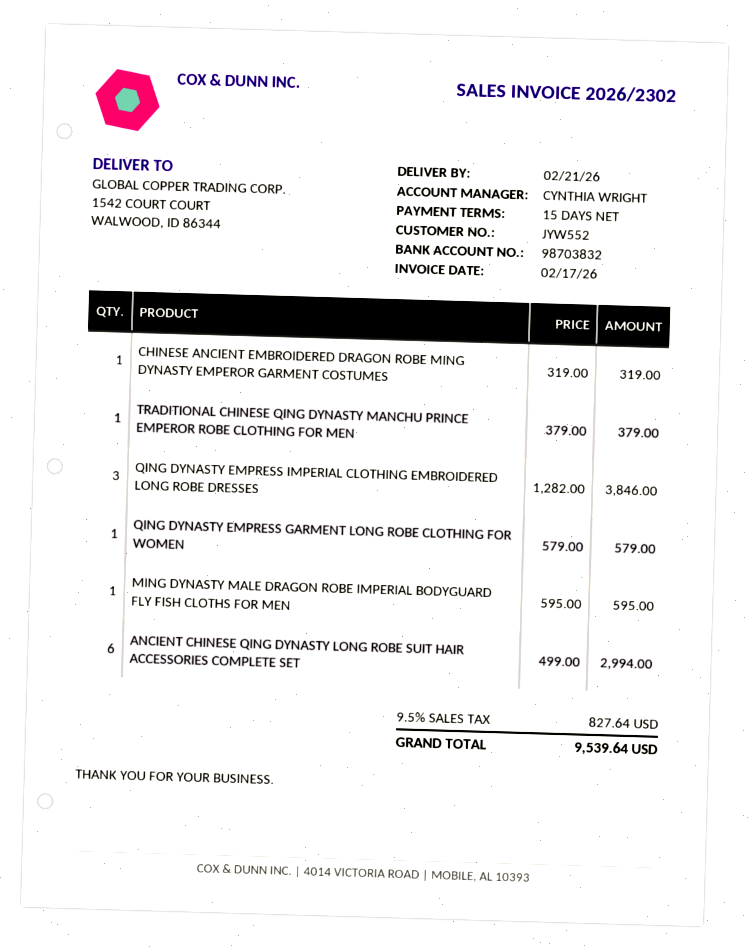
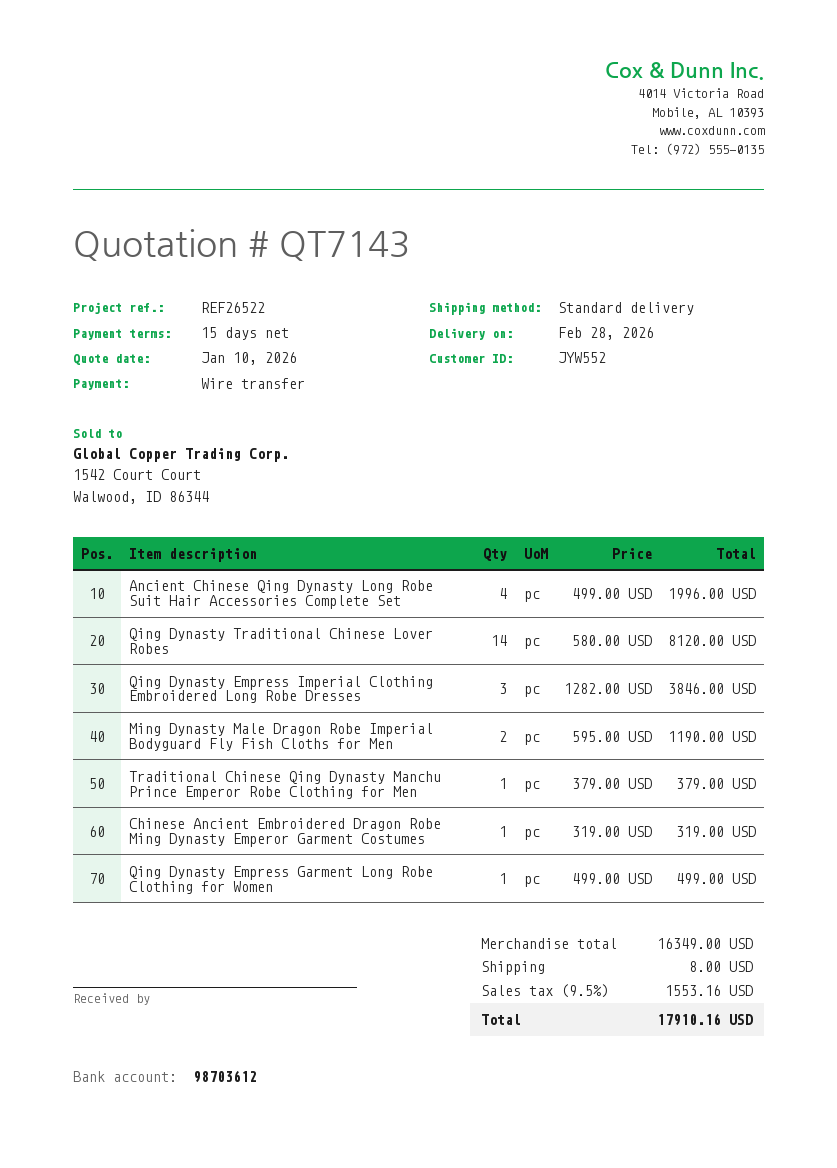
delivery date: 2026-02-21 -> 2026-02-28
bank account: 98703832 -> 98703612
QING DYNASTY EMPRESS GARMENT LONG ROBE CLOTHING FOR WOMEN: 1 x 579.00 = 579.00 -> 1 x 499.00 = 499.00
MING DYNASTY MALE DRAGON ROBE IMPERIAL BODYGUARD FLY FISH CLOTHS FOR MEN: 1 x 595.00 = 595.00 -> 2 x 595.00 = 1190.00
ANCIENT CHINESE QING DYNASTY LONG ROBE SUIT HAIR ACCESSORIES COMPLETE SET: 6 x 499.00 = 2994.00 -> 4 x 499.00 = 1996.00
Qing Dynasty Traditional Chinese Lover Robes: none -> 14 x 580.00 = 8120.00
shipping: none -> 8.00
tax: 9.5% = 827.64 -> 9.5% = 1553.16
total: 9539.64 -> 17910.16

